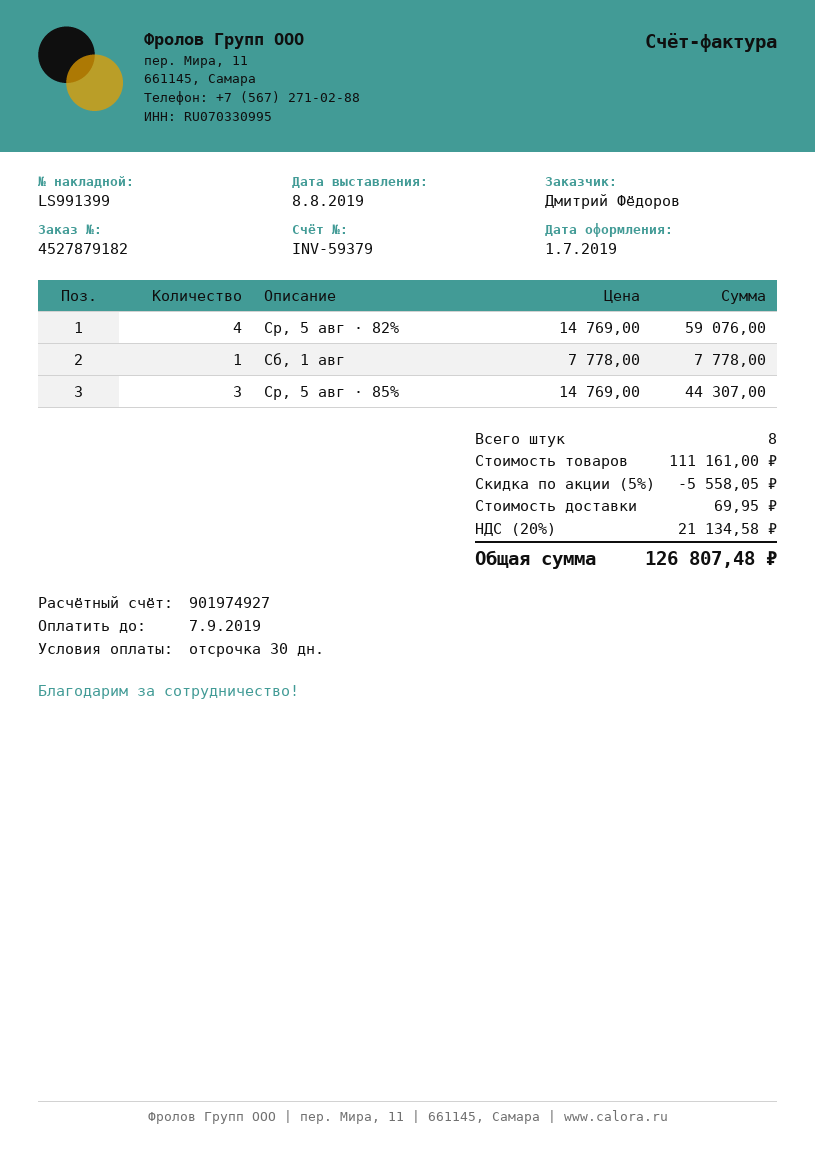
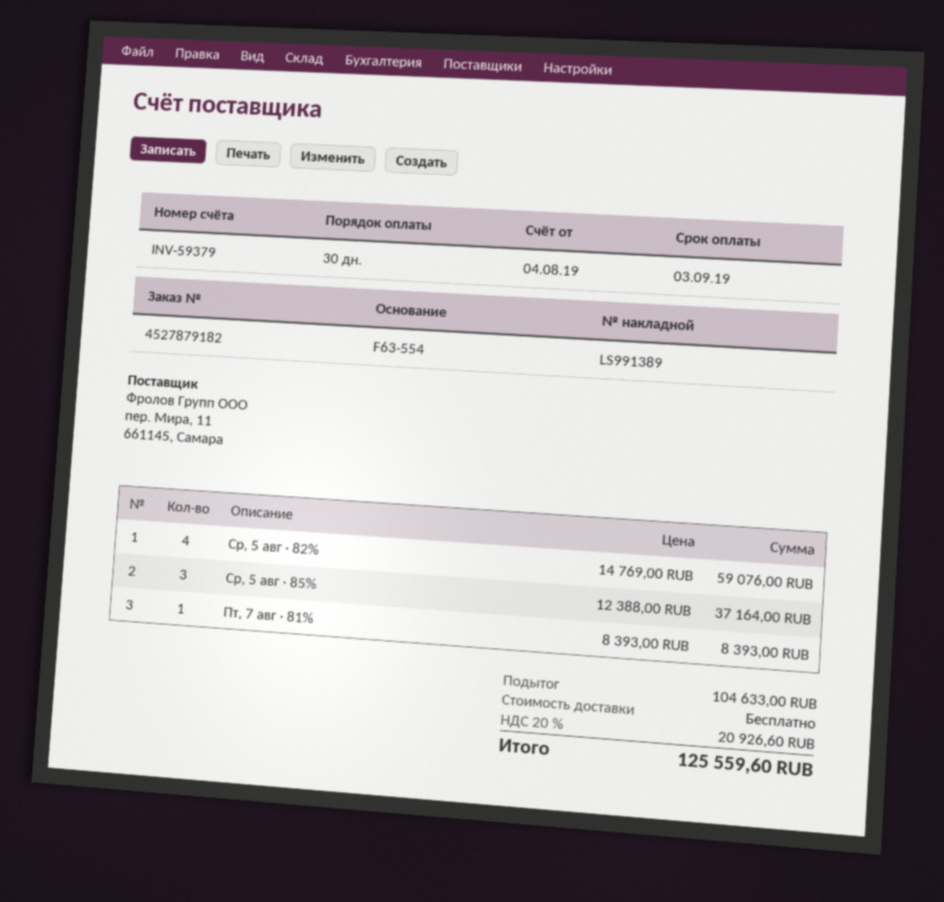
delivery note number: LS991399 -> LS991389
invoice date: 2019-08-08 -> 2019-08-04
due date: 2019-09-07 -> 2019-09-03
Сб, 1 авг: 1 x 7778.00 = 7778.00 -> none
Ср, 5 авг · 85%: 3 x 14769.00 = 44307.00 -> 3 x 12388.00 = 37164.00
Пт, 7 авг · 81%: none -> 1 x 8393.00 = 8393.00
subtotal: 111161.00 -> 104633.00
discount: 5% = 5558.05 -> none
shipping: 69.95 -> 0.00
tax: 20% = 21134.58 -> 20% = 20926.60
total: 126807.48 -> 125559.60

